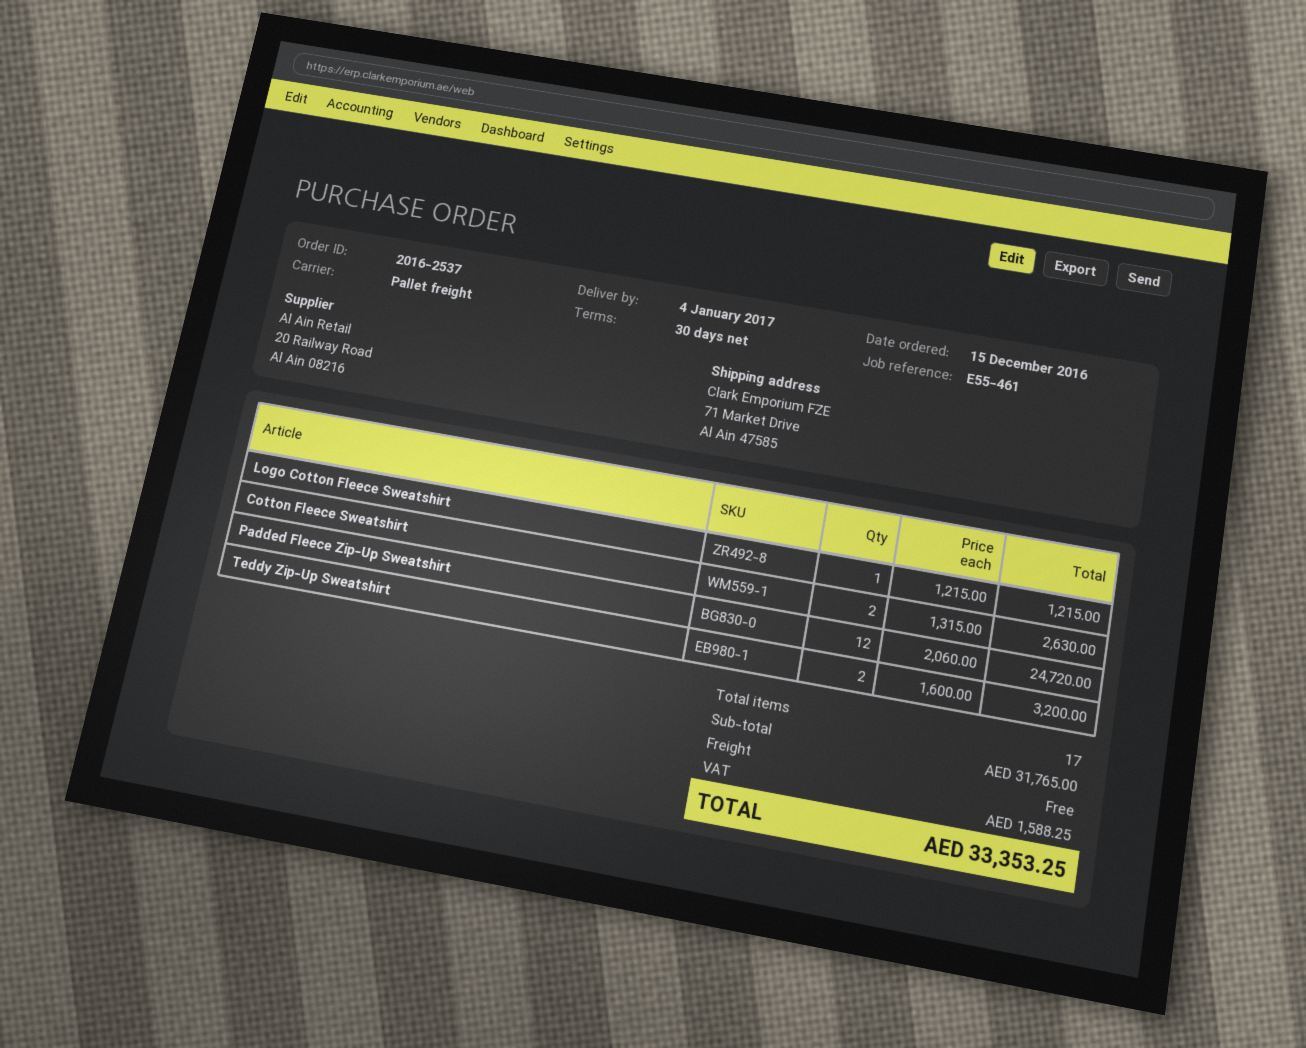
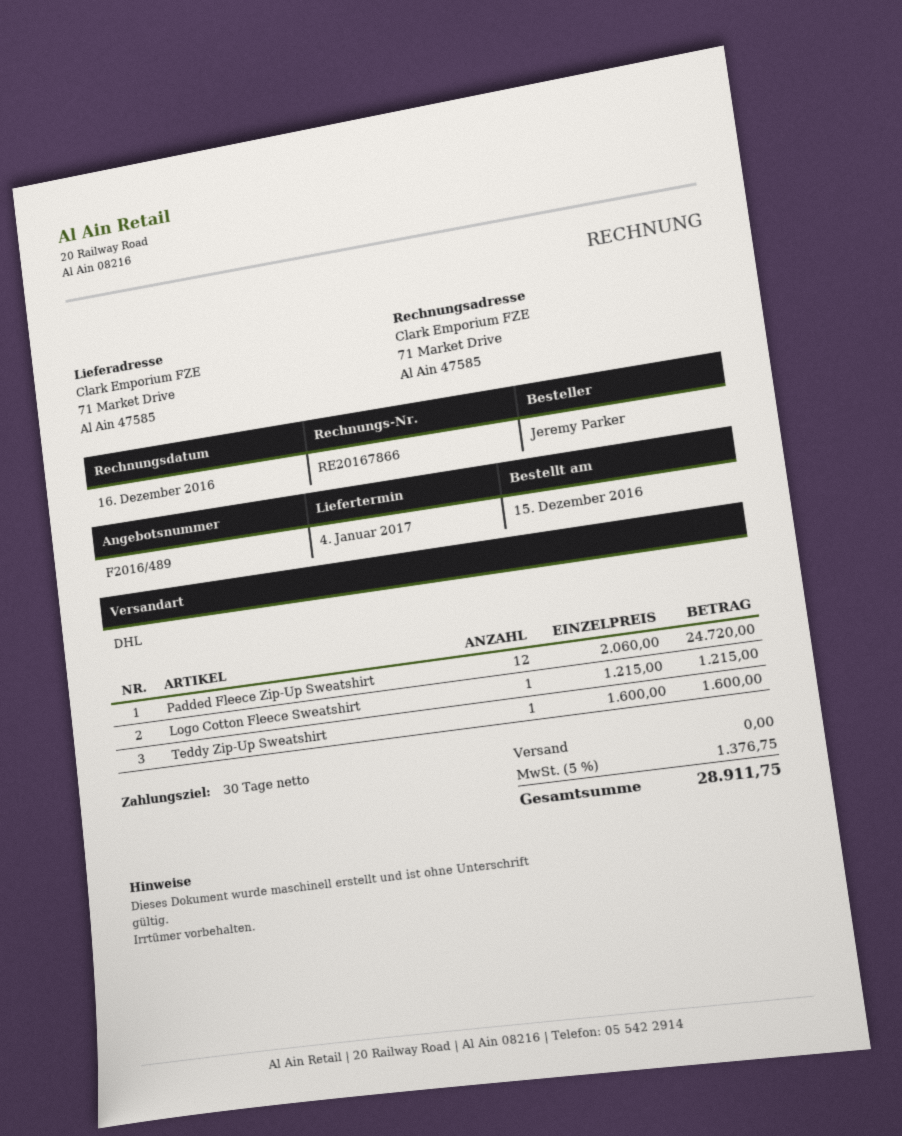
shipping method: pallet freight -> DHL
Cotton Fleece Sweatshirt: 2 x 1315.00 = 2630.00 -> none
Teddy Zip-Up Sweatshirt: 2 x 1600.00 = 3200.00 -> 1 x 1600.00 = 1600.00
tax: 1588.25 -> 1376.75
total: 33353.25 -> 28911.75

